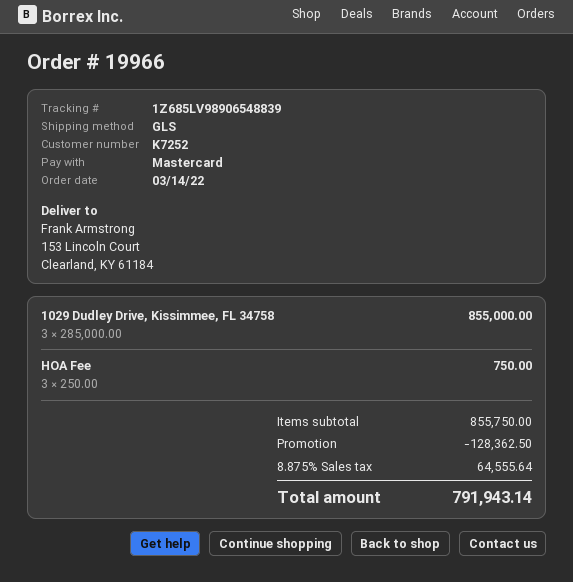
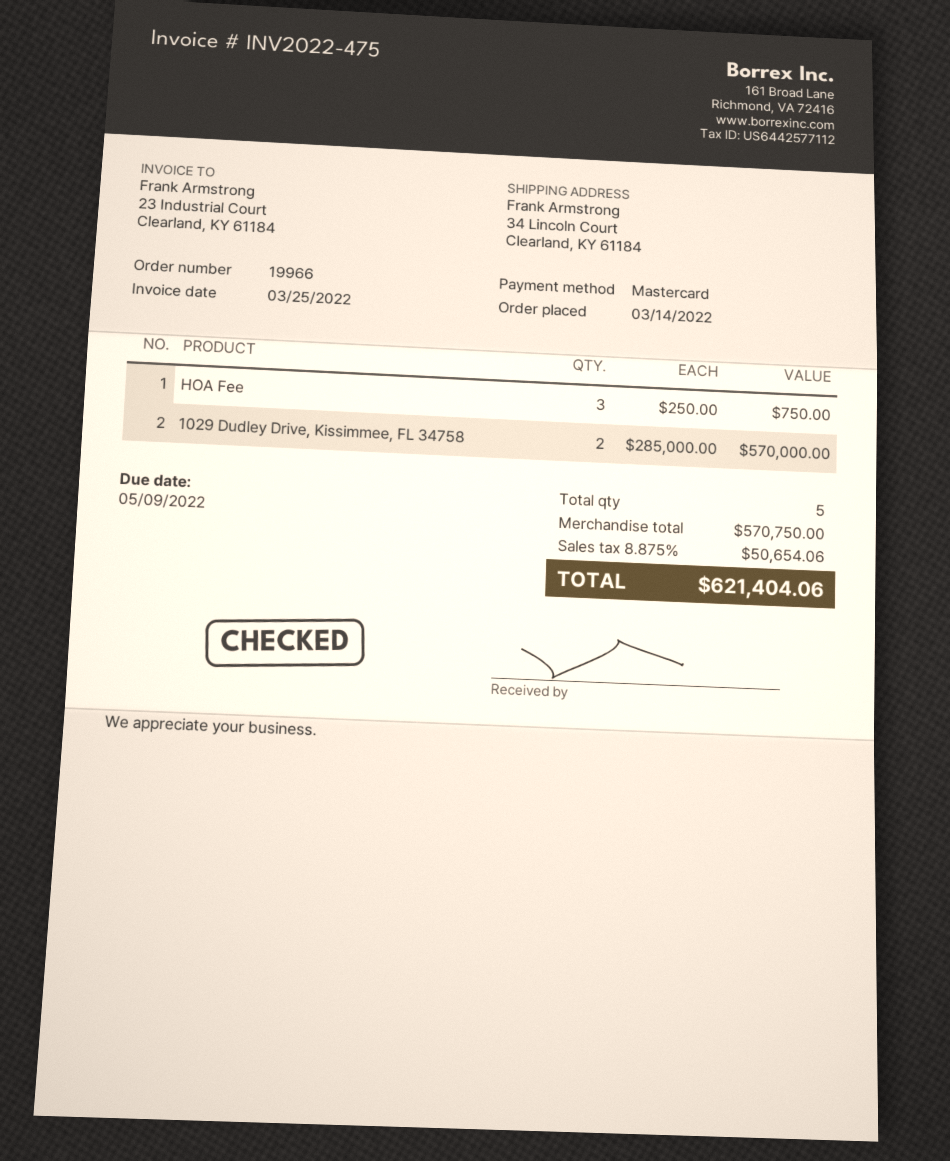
ship to: 153 Lincoln Court, Clearland, KY 61184 -> 34 Lincoln Court, Clearland, KY 61184
1029 Dudley Drive, Kissimmee, FL 34758: 3 x 285000.00 = 855000.00 -> 2 x 285000.00 = 570000.00
subtotal: 855750.00 -> 570750.00
discount: 128362.50 -> none
tax: 8.875% = 64555.64 -> 8.875% = 50654.06
total: 791943.14 -> 621404.06

